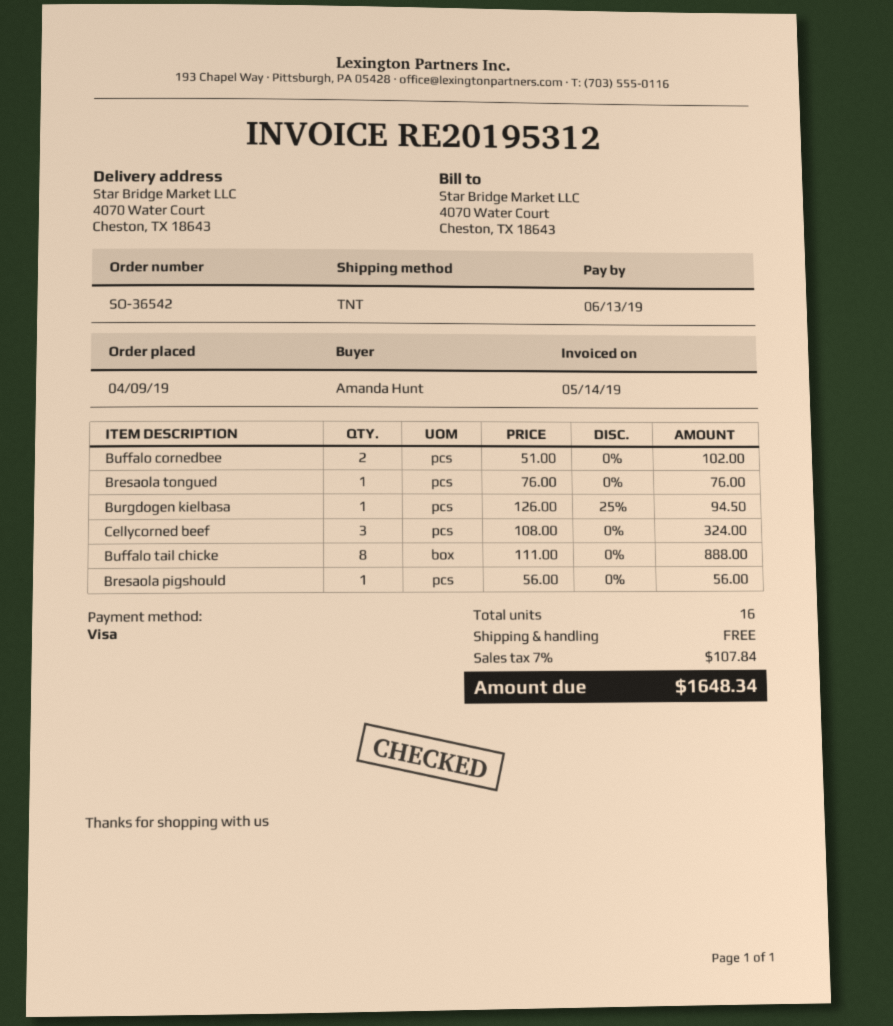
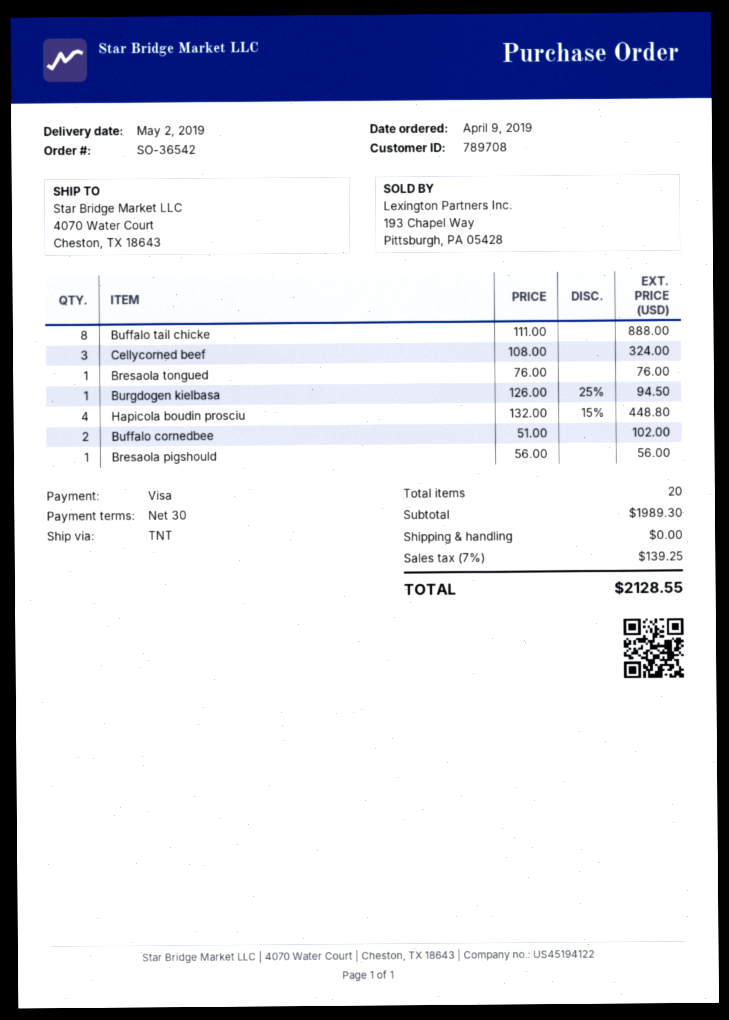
Hapicola boudin prosciu: none -> 4 x 132.00 - 15% = 448.80
total quantity: 16 -> 20
tax: 7% = 107.84 -> 7% = 139.25
total: 1648.34 -> 2128.55

